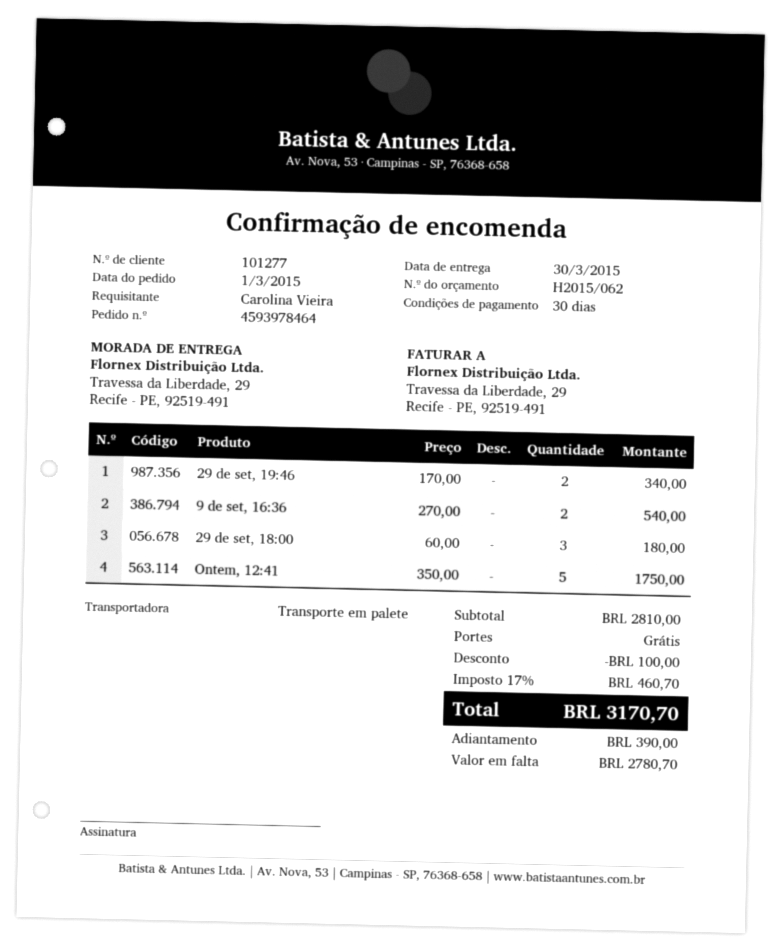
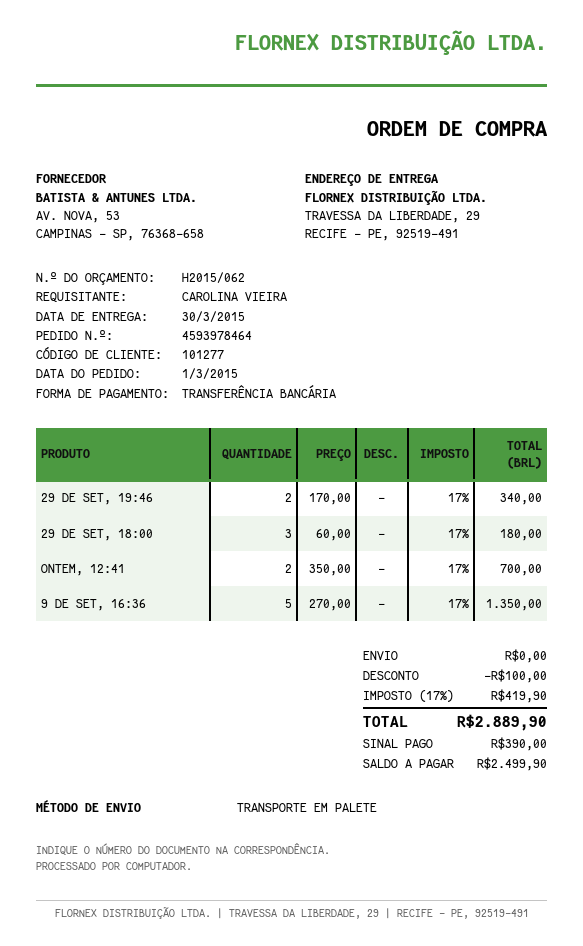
9 de set, 16:36: 2 x 270.00 = 540.00 -> 5 x 270.00 = 1350.00
Ontem, 12:41: 5 x 350.00 = 1750.00 -> 2 x 350.00 = 700.00
tax: 17% = 460.70 -> 17% = 419.90
total: 3170.70 -> 2889.90
balance: 2780.70 -> 2499.90

